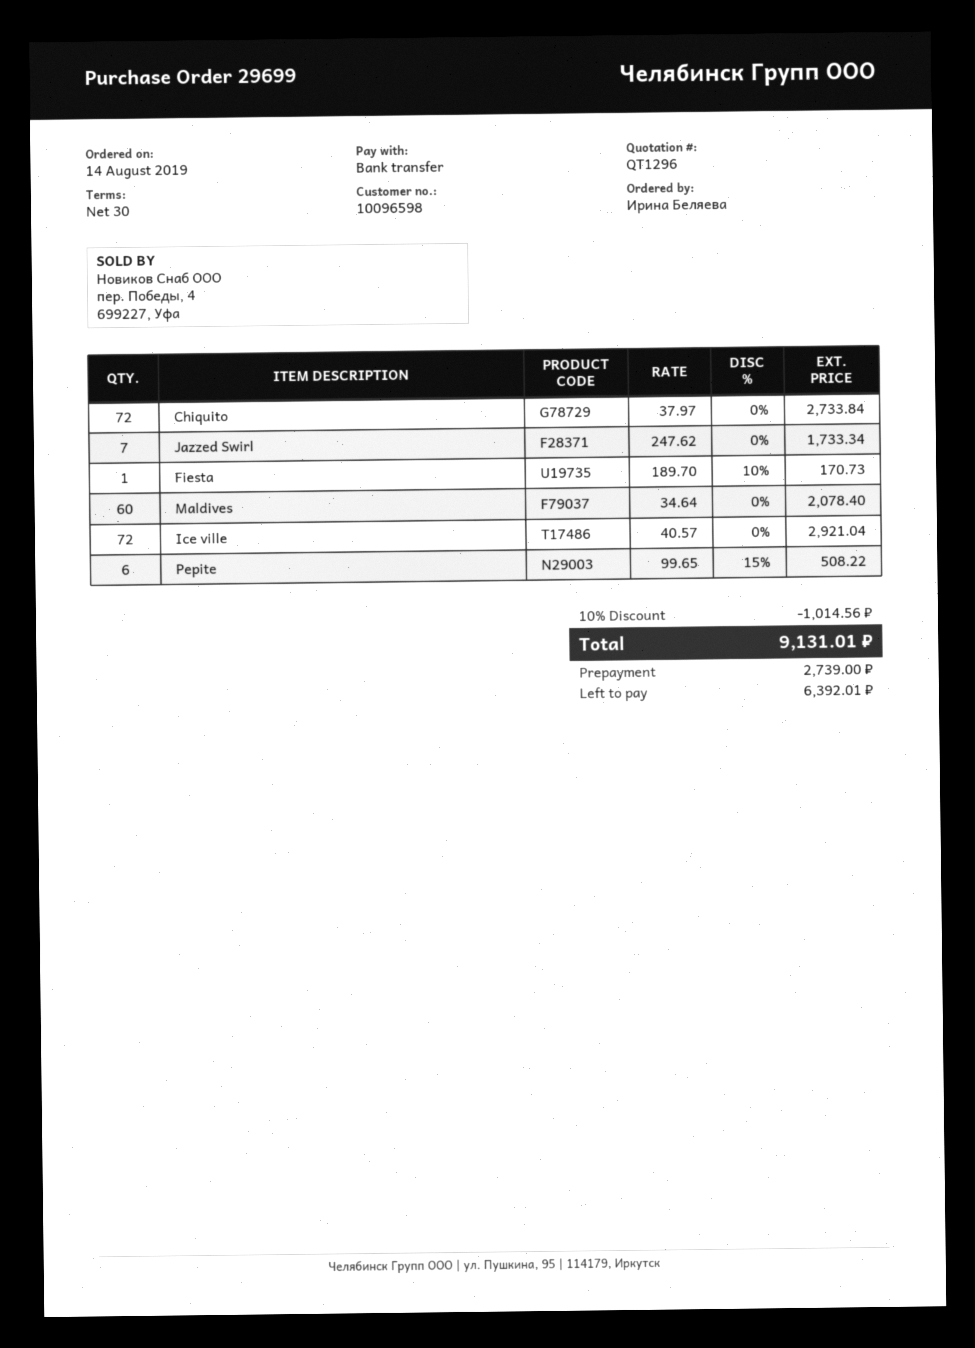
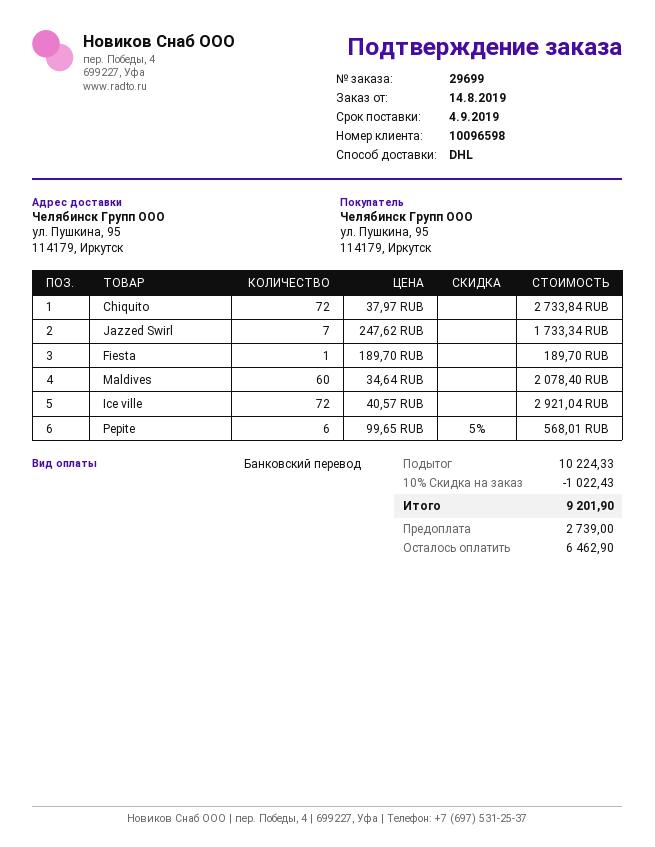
Fiesta: 1 x 189.70 - 10% = 170.73 -> 1 x 189.70 = 189.70
Pepite: 6 x 99.65 - 15% = 508.22 -> 6 x 99.65 - 5% = 568.01
discount: 10% = 1014.56 -> 10% = 1022.43
total: 9131.01 -> 9201.90
balance: 6392.01 -> 6462.90

